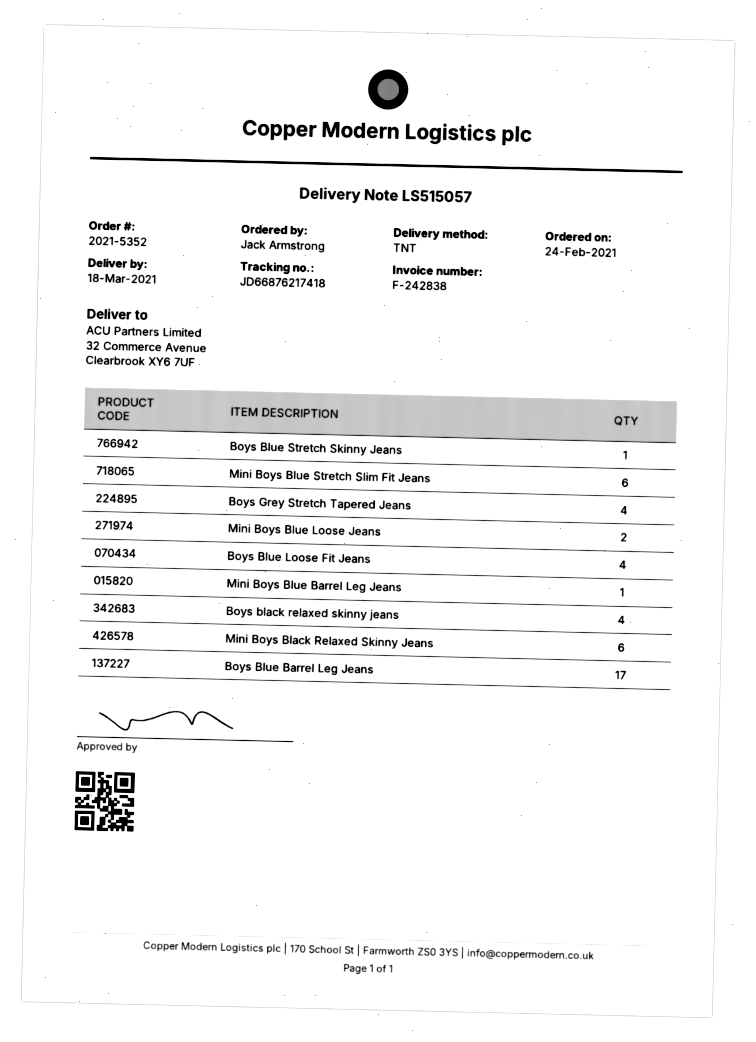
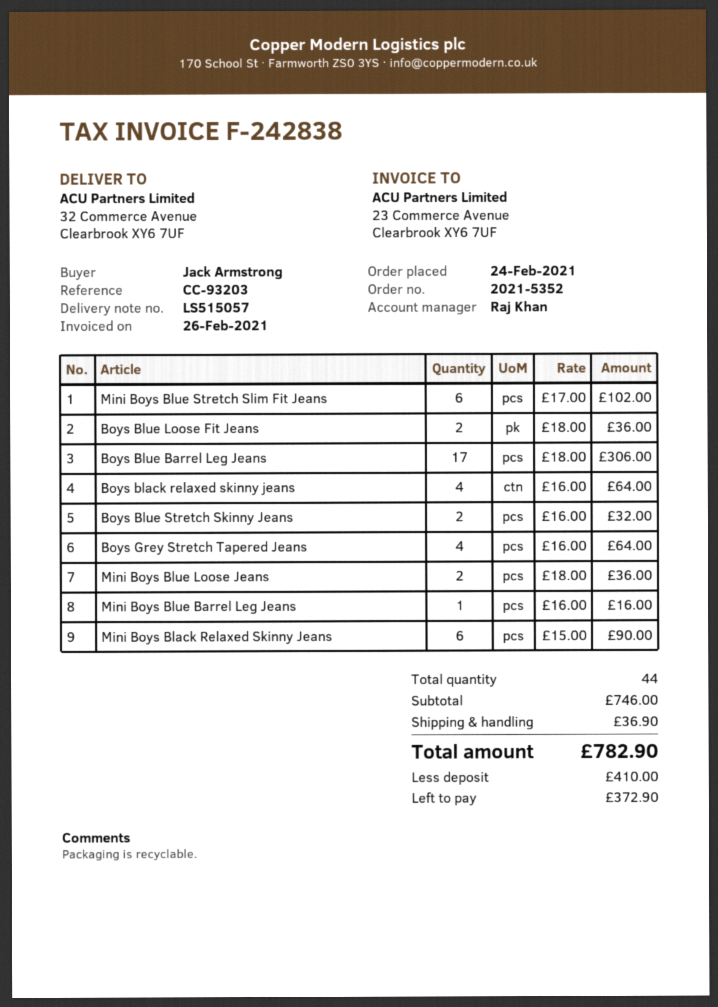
Boys Blue Stretch Skinny Jeans: 1 -> 2
Boys Blue Loose Fit Jeans: 4 -> 2

